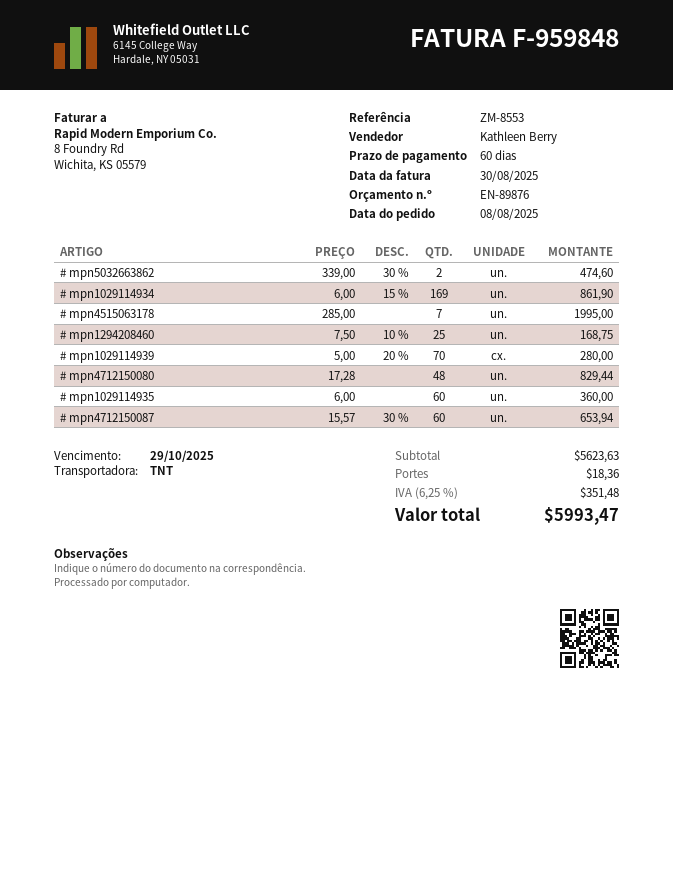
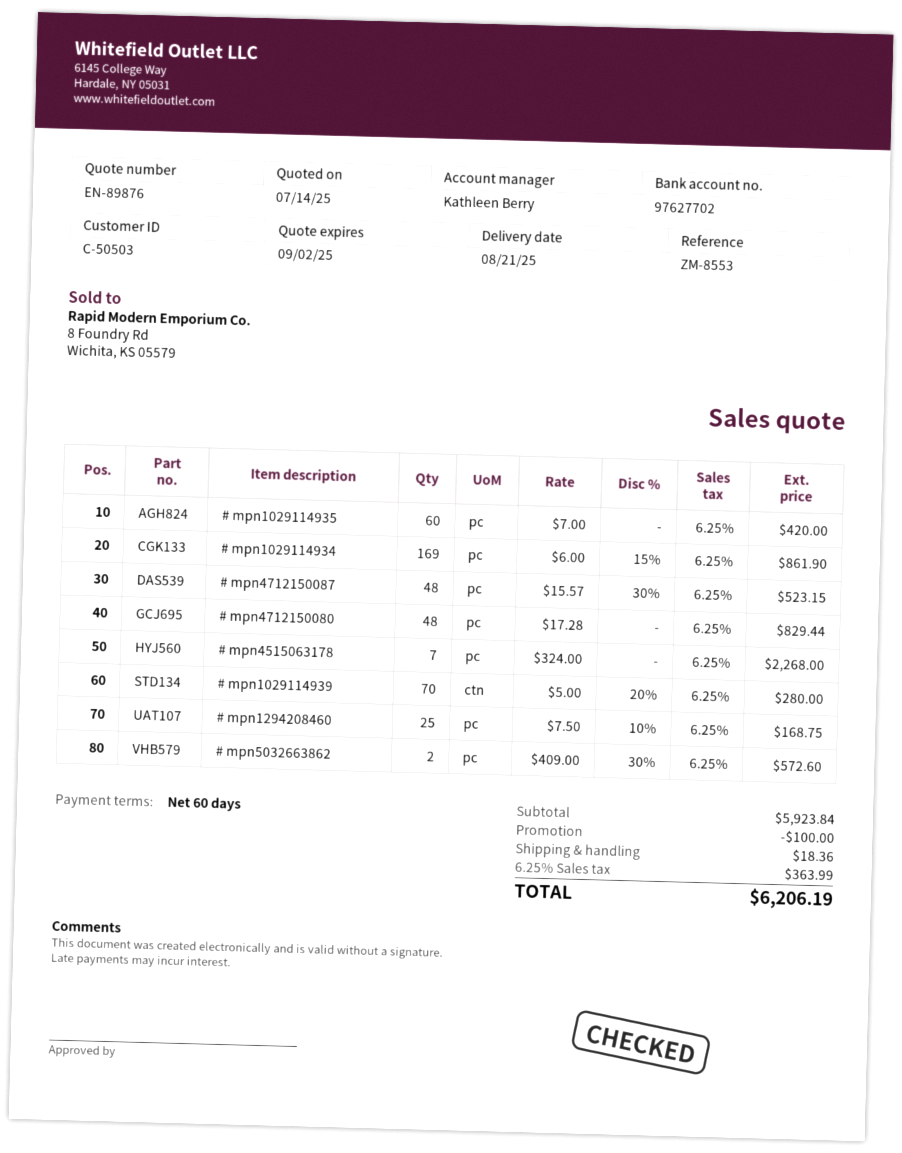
# mpn5032663862: 2 x 339.00 - 30% = 474.60 -> 2 x 409.00 - 30% = 572.60
# mpn4515063178: 7 x 285.00 = 1995.00 -> 7 x 324.00 = 2268.00
# mpn1029114935: 60 x 6.00 = 360.00 -> 60 x 7.00 = 420.00
# mpn4712150087: 60 x 15.57 - 30% = 653.94 -> 48 x 15.57 - 30% = 523.15
subtotal: 5623.63 -> 5923.84
discount: none -> 100.00
tax: 6.25% = 351.48 -> 6.25% = 363.99
total: 5993.47 -> 6206.19

